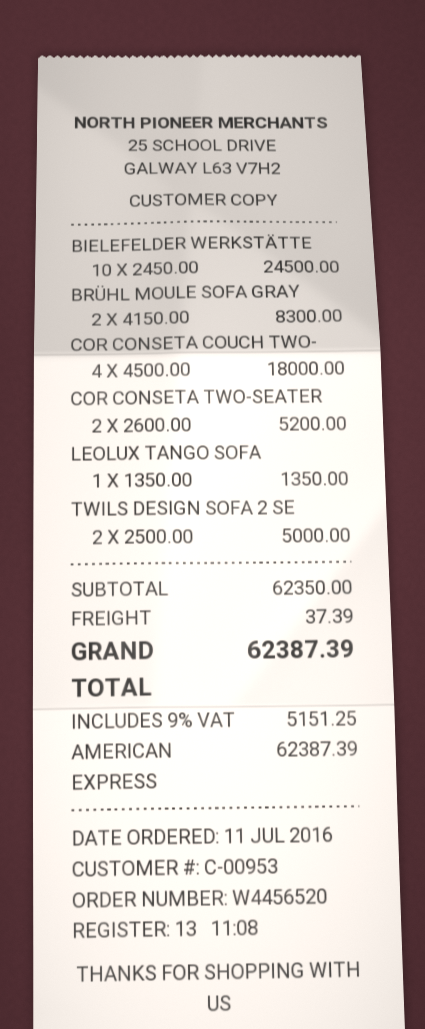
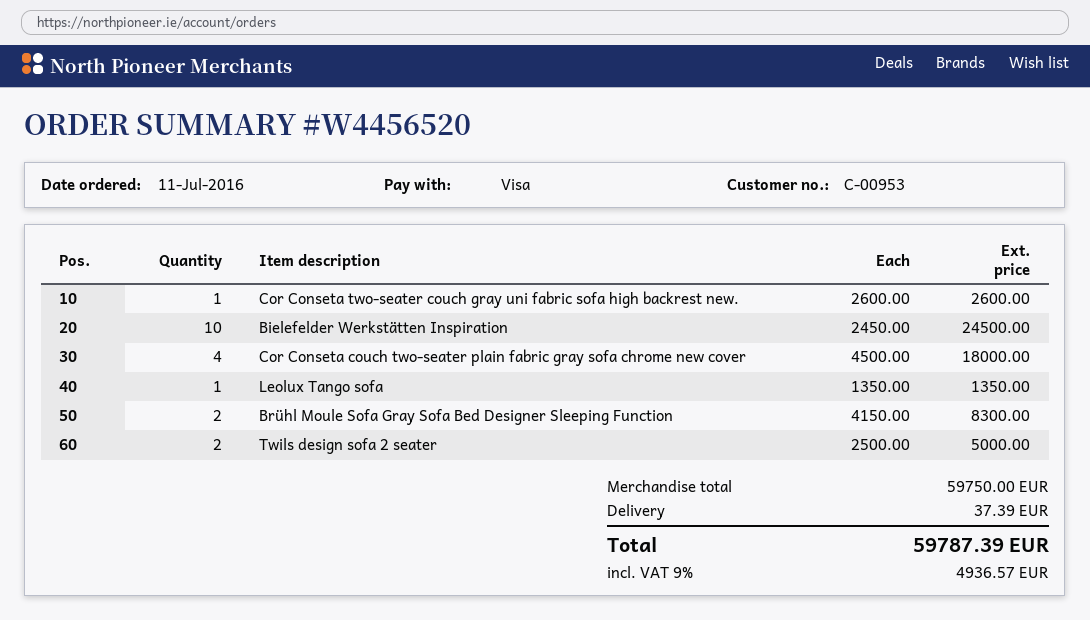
payment method: American Express -> Visa
COR CONSETA TWO-SEATER: 2 x 2600.00 = 5200.00 -> 1 x 2600.00 = 2600.00
subtotal: 62350.00 -> 59750.00
tax: 9% = 5151.25 -> 9% = 4936.57
total: 62387.39 -> 59787.39

